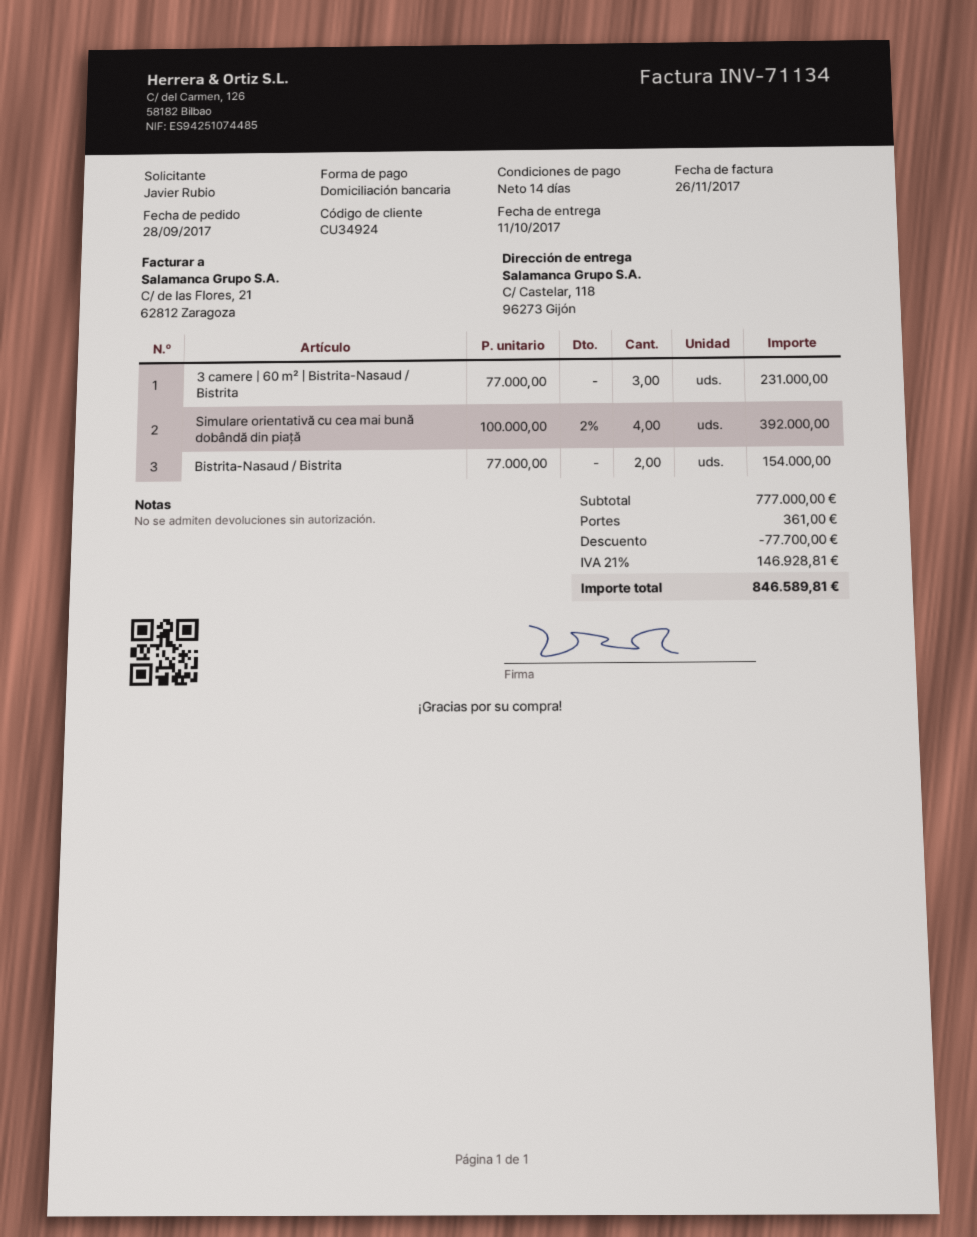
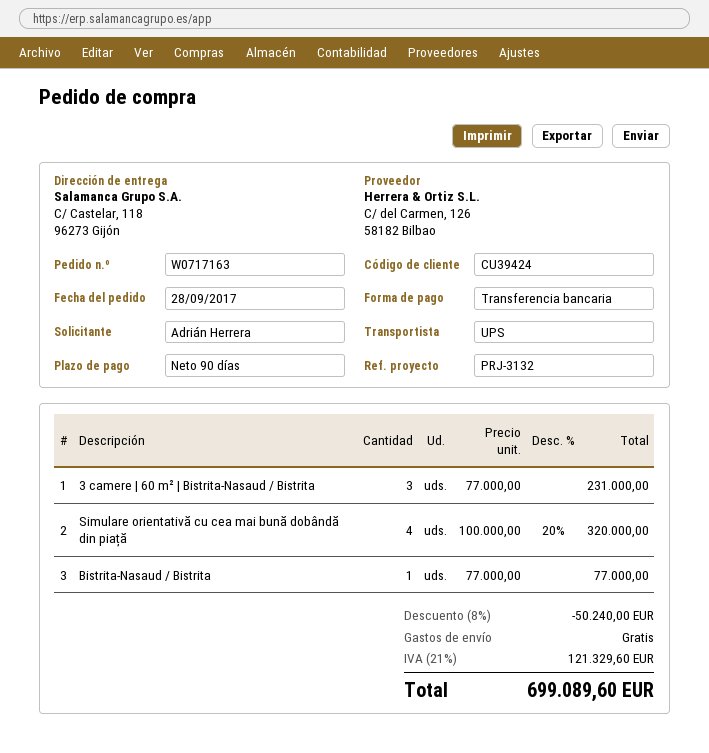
payment terms: 14 days -> 90 days
customer number: CU34924 -> CU39424
ordered by: Javier Rubio -> Adrián Herrera
payment method: direct debit -> bank transfer
Simulare orientativă cu cea mai bună dobândă din piață: 4 x 100000.00 - 2% = 392000.00 -> 4 x 100000.00 - 20% = 320000.00
Bistrita-Nasaud / Bistrita: 2 x 77000.00 = 154000.00 -> 1 x 77000.00 = 77000.00
discount: 77700.00 -> 50240.00
shipping: 361.00 -> 0.00
tax: 21% = 146928.81 -> 21% = 121329.60
total: 846589.81 -> 699089.60

